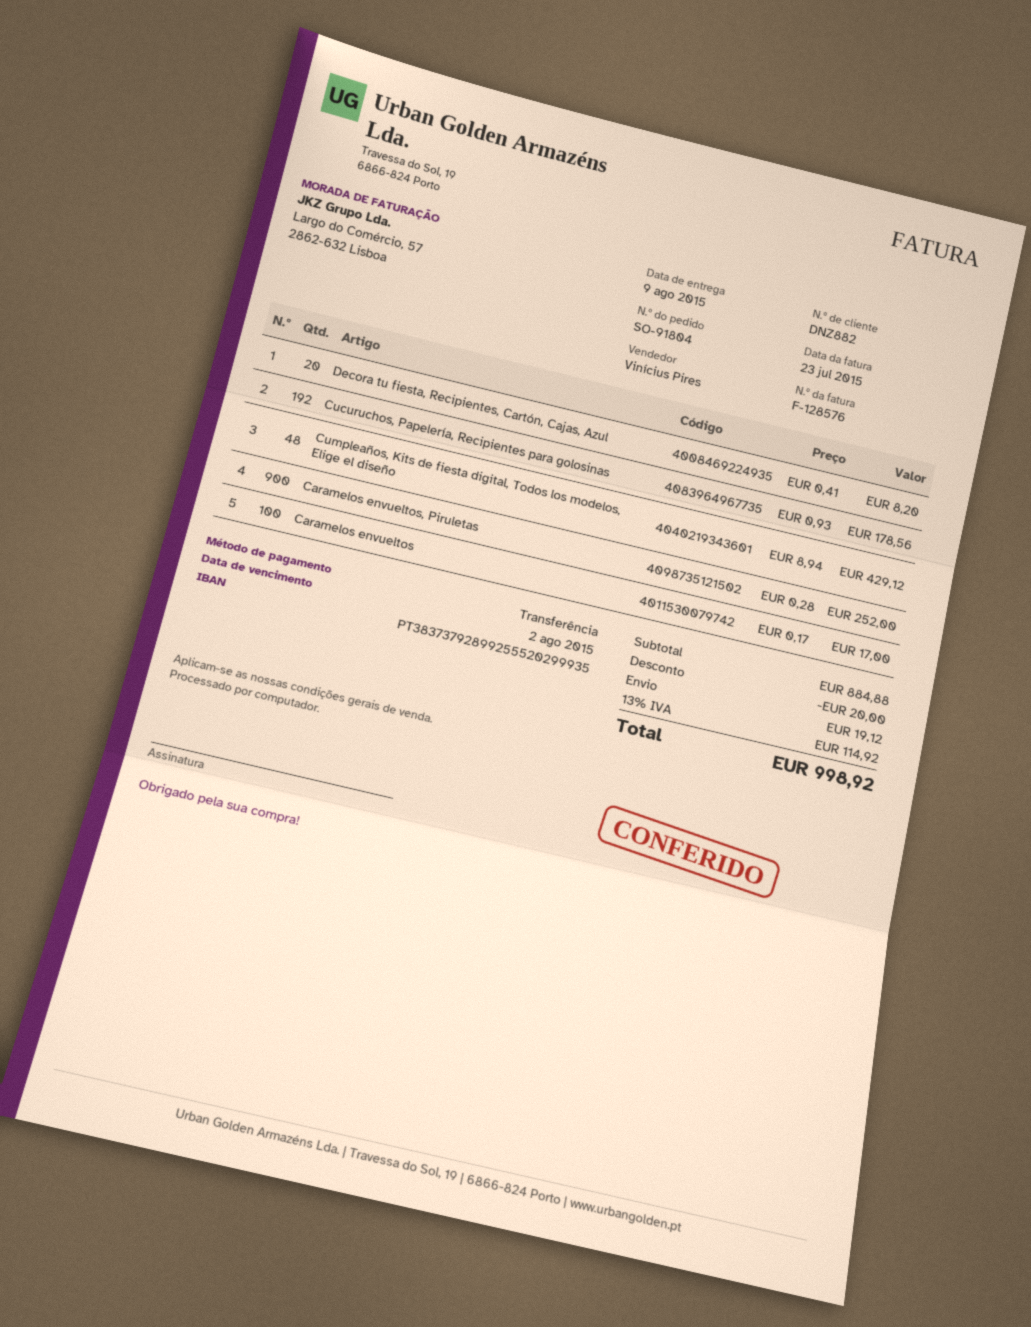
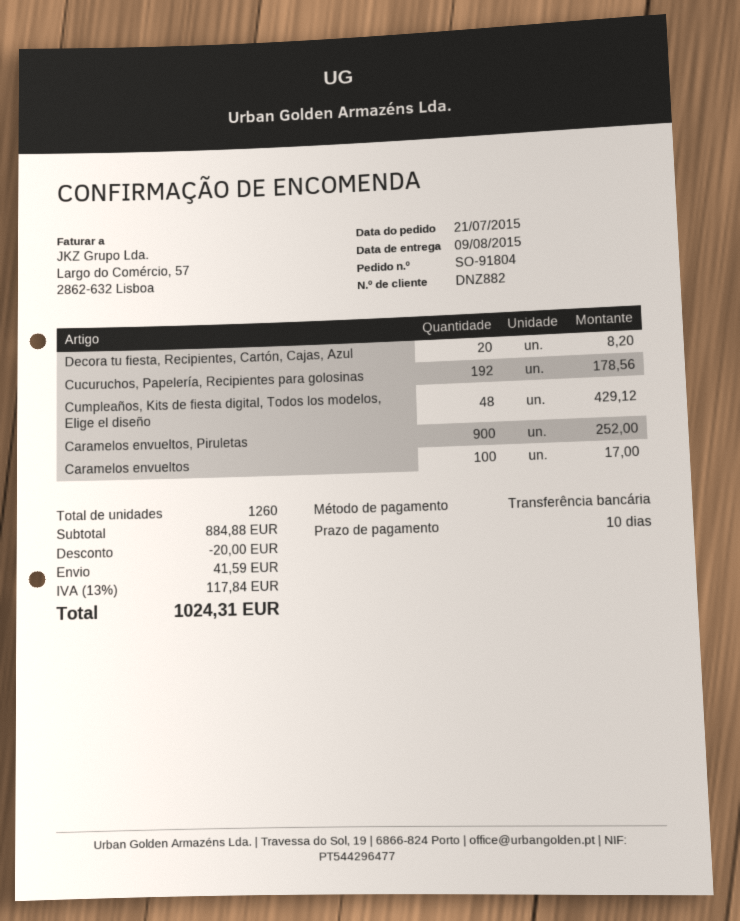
shipping: 19.12 -> 41.59
tax: 13% = 114.92 -> 13% = 117.84
total: 998.92 -> 1024.31

